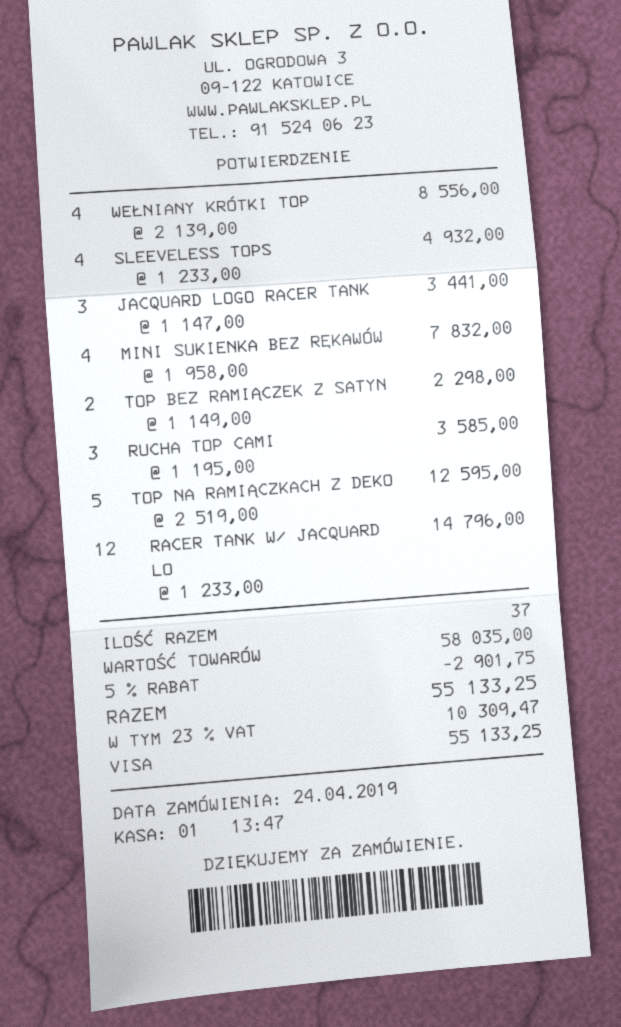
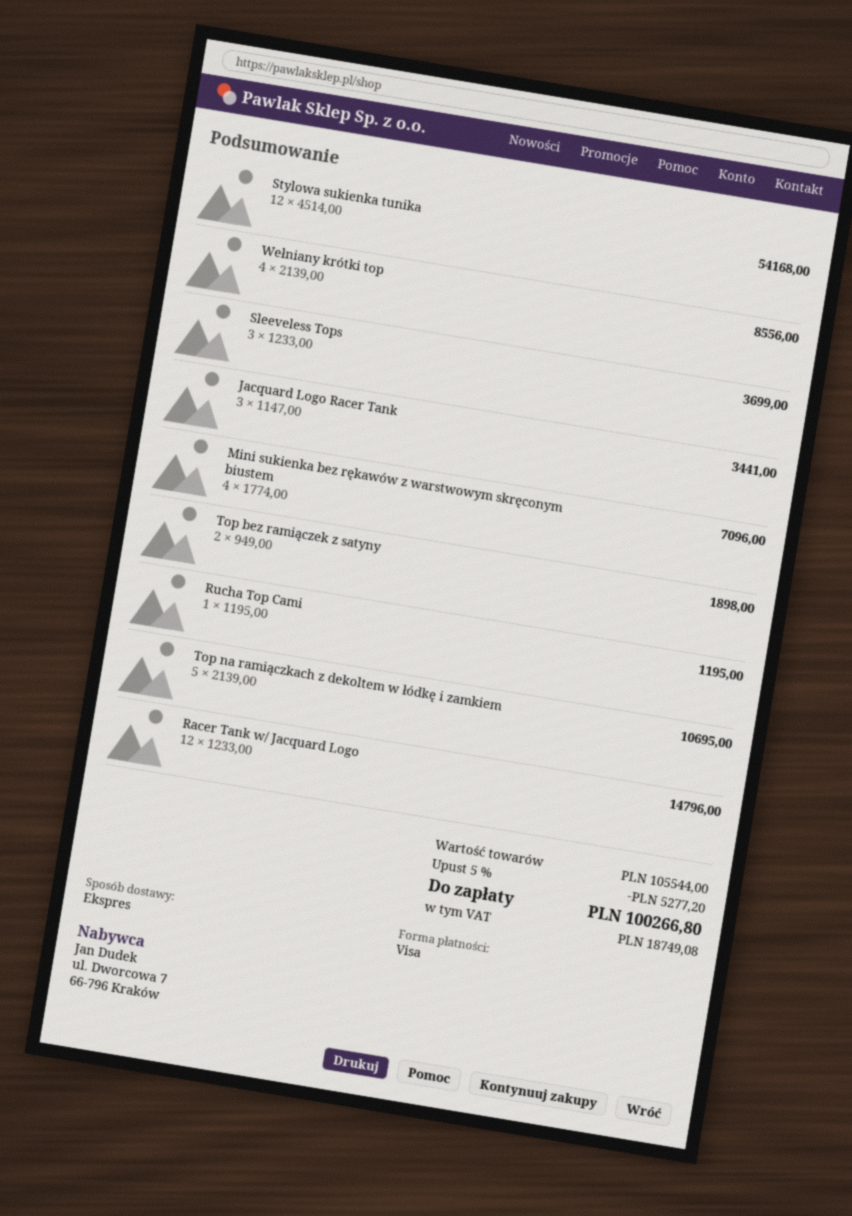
SLEEVELESS TOPS: 4 x 1233.00 = 4932.00 -> 3 x 1233.00 = 3699.00
MINI SUKIENKA BEZ RĘKAWÓW: 4 x 1958.00 = 7832.00 -> 4 x 1774.00 = 7096.00
TOP BEZ RAMIĄCZEK Z SATYN: 2 x 1149.00 = 2298.00 -> 2 x 949.00 = 1898.00
RUCHA TOP CAMI: 3 x 1195.00 = 3585.00 -> 1 x 1195.00 = 1195.00
TOP NA RAMIĄCZKACH Z DEKO: 5 x 2519.00 = 12595.00 -> 5 x 2139.00 = 10695.00
Stylowa sukienka tunika: none -> 12 x 4514.00 = 54168.00
subtotal: 58035.00 -> 105544.00
discount: 5% = 2901.75 -> 5% = 5277.20
tax: 10309.47 -> 18749.08
total: 55133.25 -> 100266.80

